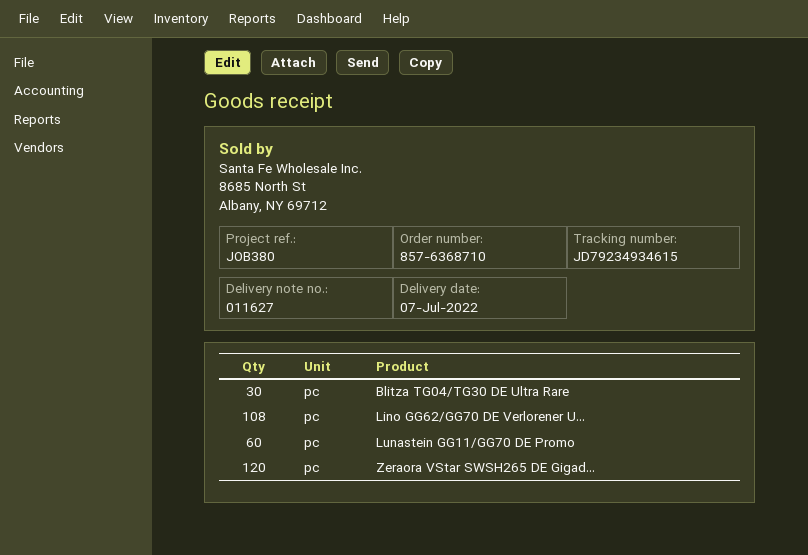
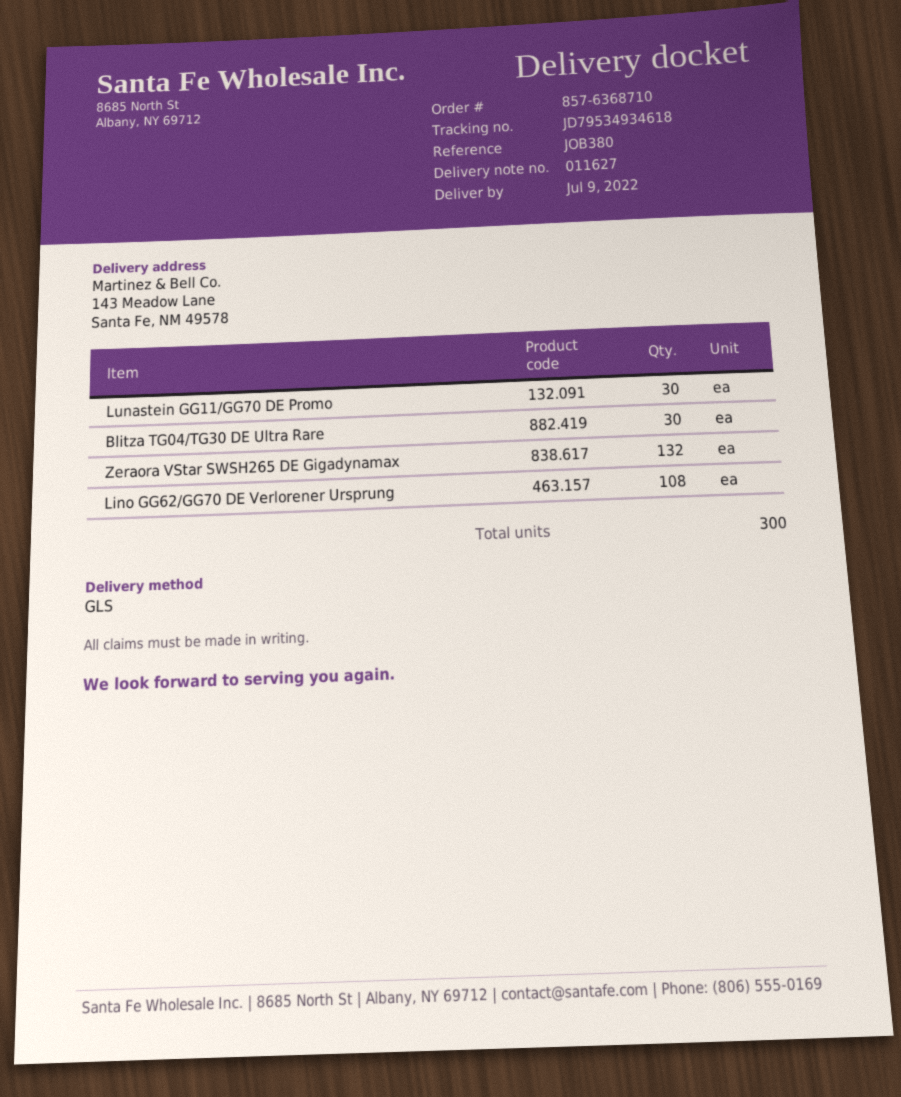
delivery date: 2022-07-07 -> 2022-07-09
tracking number: JD79234934615 -> JD79534934618
Lunastein GG11/GG70 DE Promo: 60 -> 30
Zeraora VStar SWSH265 DE Gigad...: 120 -> 132

